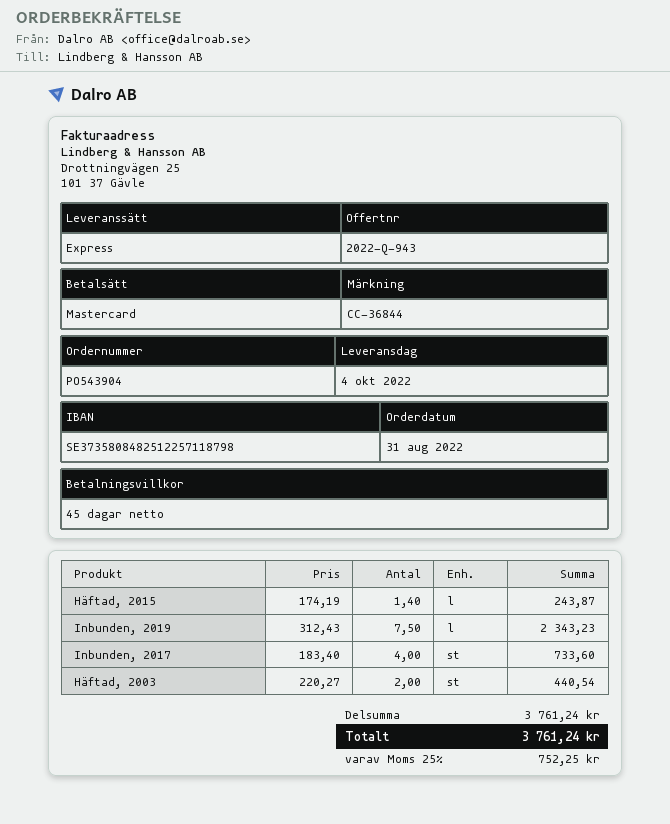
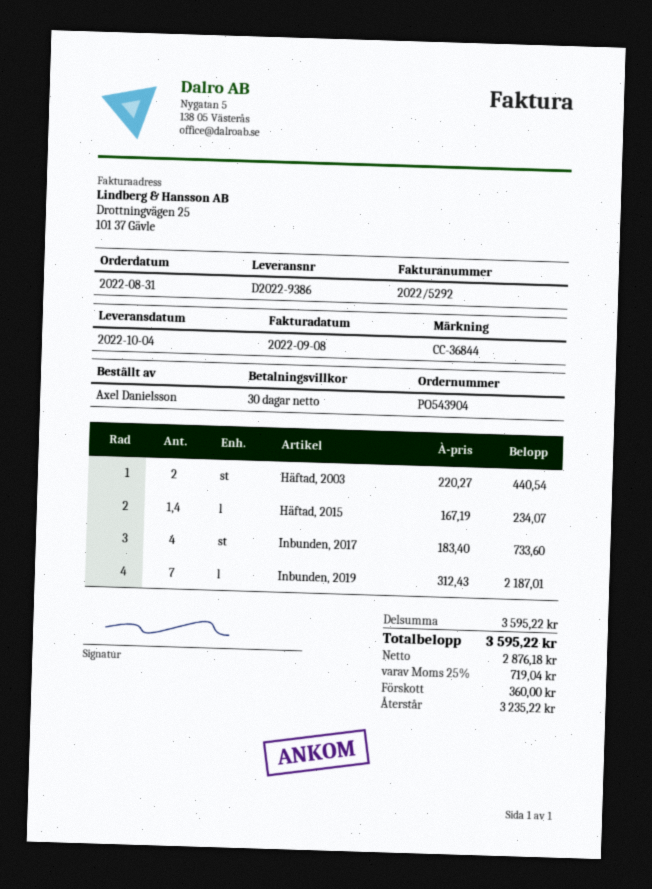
payment terms: 45 days -> 30 days
Häftad, 2015: 1.4 x 174.19 = 243.87 -> 1.4 x 167.19 = 234.07
Inbunden, 2019: 7.5 x 312.43 = 2343.23 -> 7 x 312.43 = 2187.01
subtotal: 3761.24 -> 3595.22
tax: 25% = 752.25 -> 25% = 719.04
total: 3761.24 -> 3595.22

